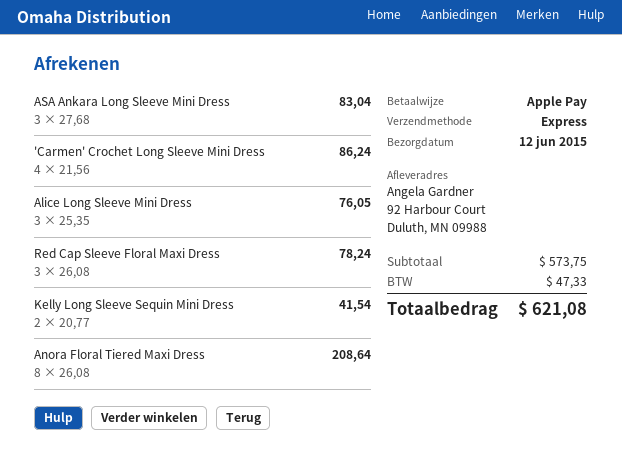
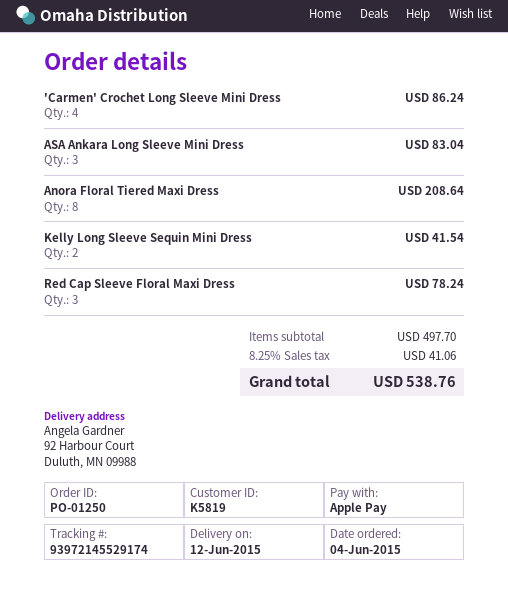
Alice Long Sleeve Mini Dress: 3 for 76.05 -> none
subtotal: 573.75 -> 497.70
tax: 47.33 -> 41.06
total: 621.08 -> 538.76

